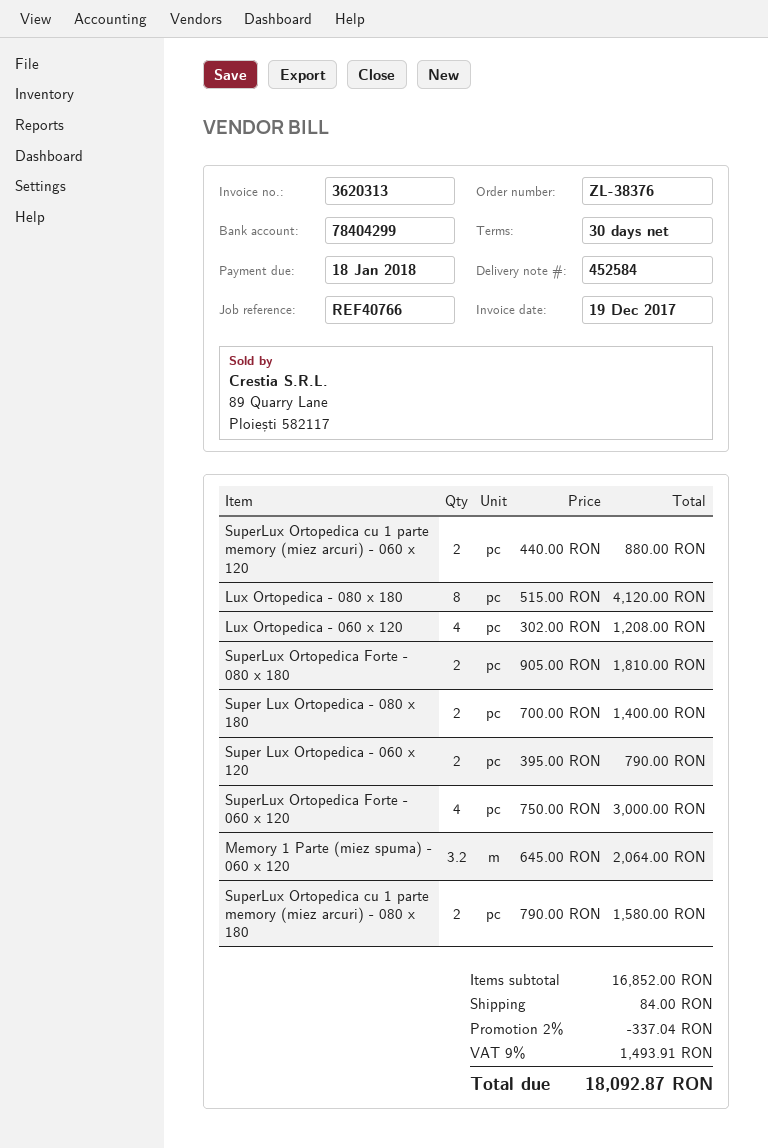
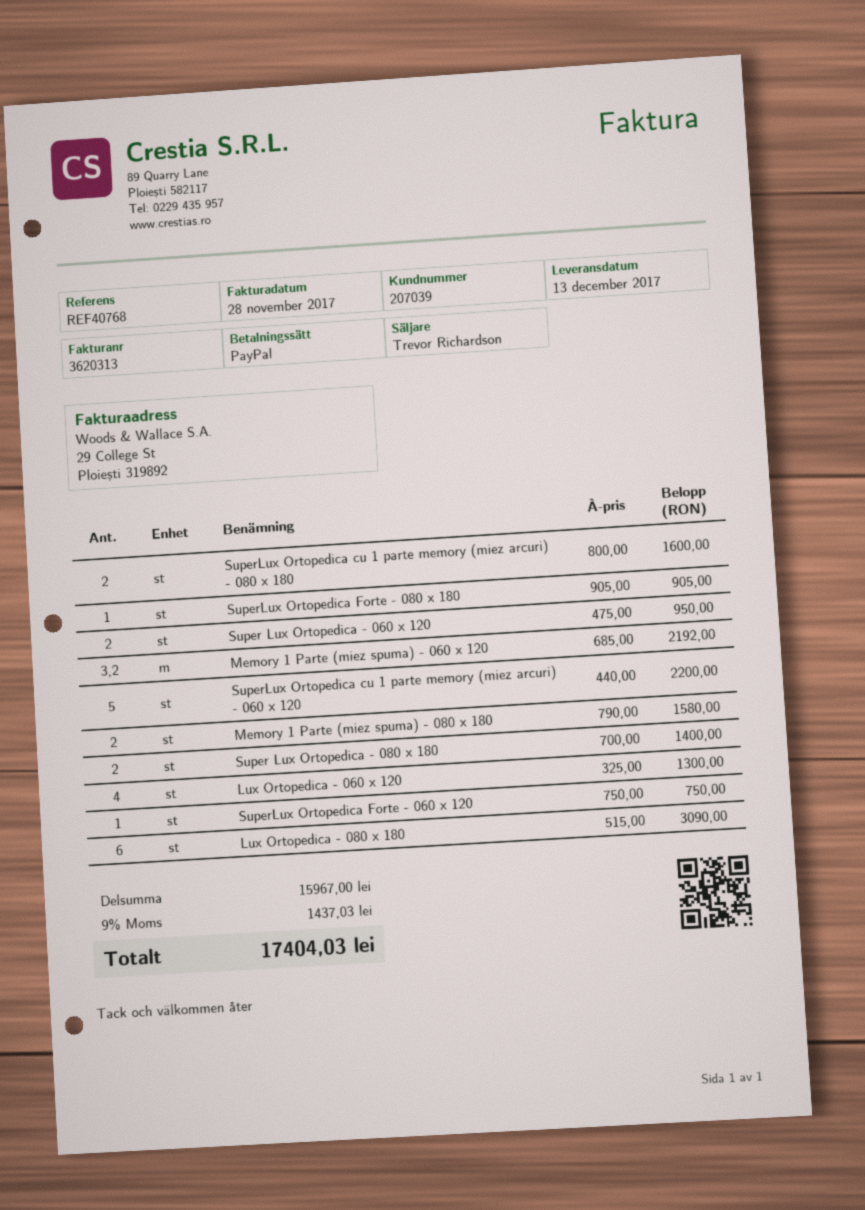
invoice date: 2017-12-19 -> 2017-11-28
reference: REF40766 -> REF40768
SuperLux Ortopedica cu 1 parte memory (miez arcuri) - 060 x 120: 2 x 440.00 = 880.00 -> 5 x 440.00 = 2200.00
Lux Ortopedica - 080 x 180: 8 x 515.00 = 4120.00 -> 6 x 515.00 = 3090.00
Lux Ortopedica - 060 x 120: 4 x 302.00 = 1208.00 -> 4 x 325.00 = 1300.00
SuperLux Ortopedica Forte - 080 x 180: 2 x 905.00 = 1810.00 -> 1 x 905.00 = 905.00
Super Lux Ortopedica - 060 x 120: 2 x 395.00 = 790.00 -> 2 x 475.00 = 950.00
SuperLux Ortopedica Forte - 060 x 120: 4 x 750.00 = 3000.00 -> 1 x 750.00 = 750.00
Memory 1 Parte (miez spuma) - 060 x 120: 3.2 x 645.00 = 2064.00 -> 3.2 x 685.00 = 2192.00
SuperLux Ortopedica cu 1 parte memory (miez arcuri) - 080 x 180: 2 x 790.00 = 1580.00 -> 2 x 800.00 = 1600.00
Memory 1 Parte (miez spuma) - 080 x 180: none -> 2 x 790.00 = 1580.00
subtotal: 16852.00 -> 15967.00
discount: 2% = 337.04 -> none
shipping: 84.00 -> none
tax: 9% = 1493.91 -> 9% = 1437.03
total: 18092.87 -> 17404.03

